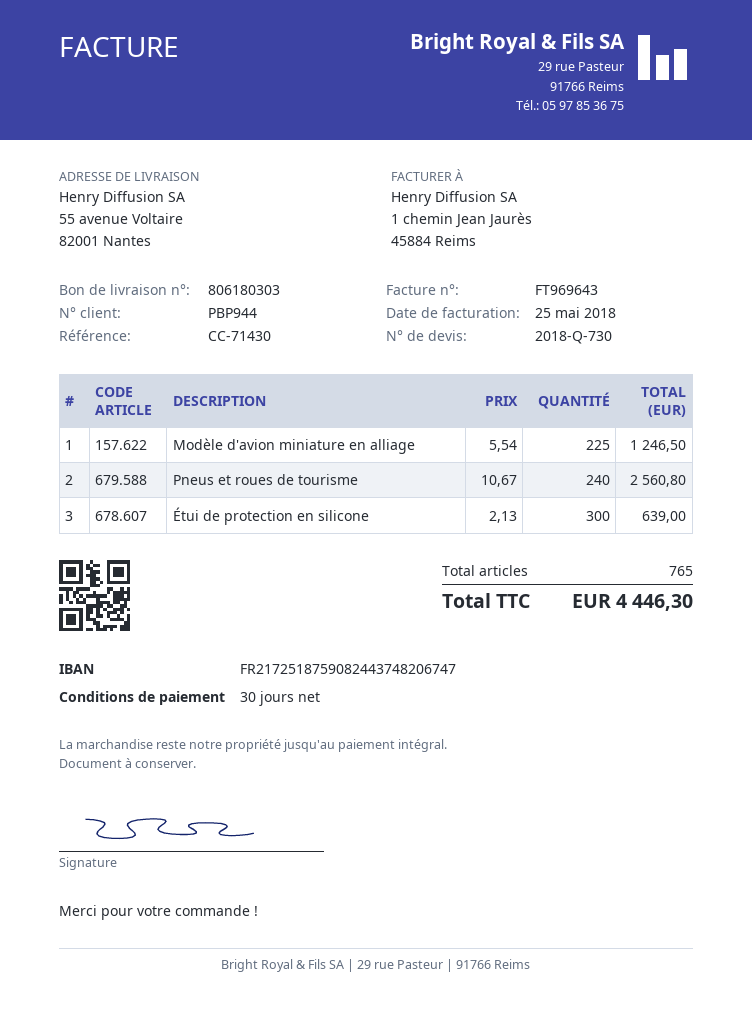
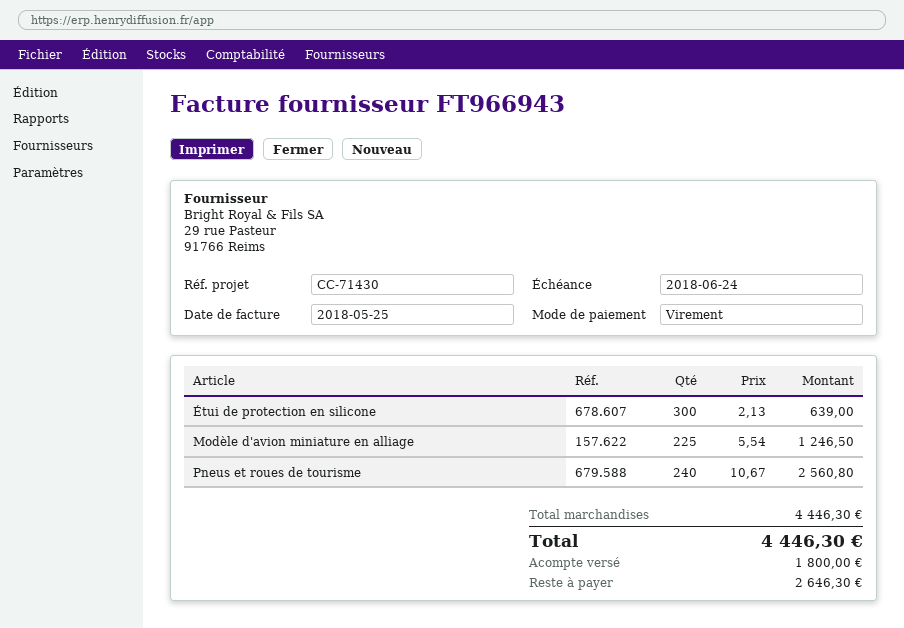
invoice number: FT969643 -> FT966943

